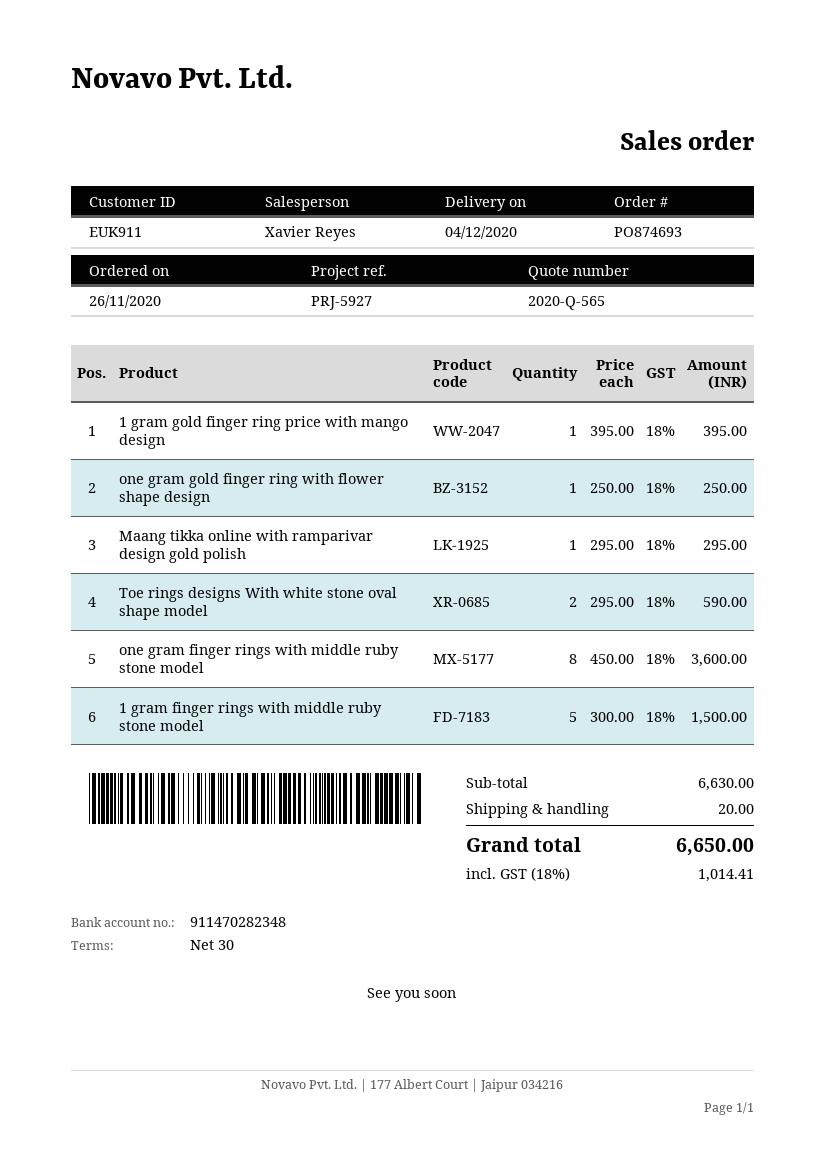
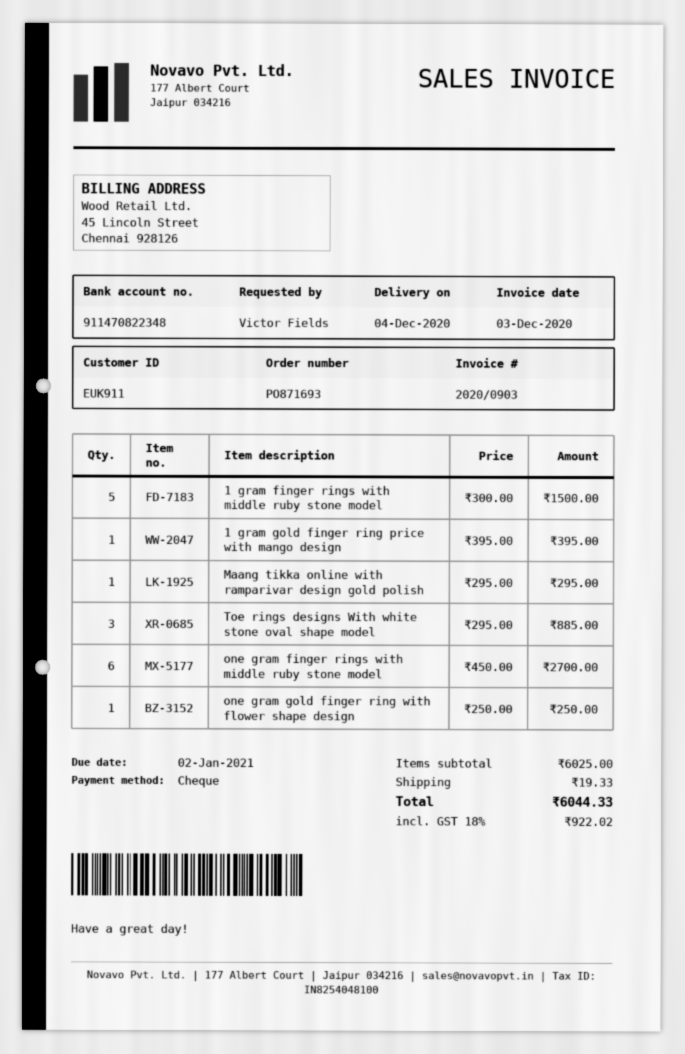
order number: PO874693 -> PO871693
bank account: 911470282348 -> 911470822348
Toe rings designs With white stone oval shape model: 2 x 295.00 = 590.00 -> 3 x 295.00 = 885.00
one gram finger rings with middle ruby stone model: 8 x 450.00 = 3600.00 -> 6 x 450.00 = 2700.00
subtotal: 6630.00 -> 6025.00
shipping: 20.00 -> 19.33
tax: 18% = 1014.41 -> 18% = 922.02
total: 6650.00 -> 6044.33

